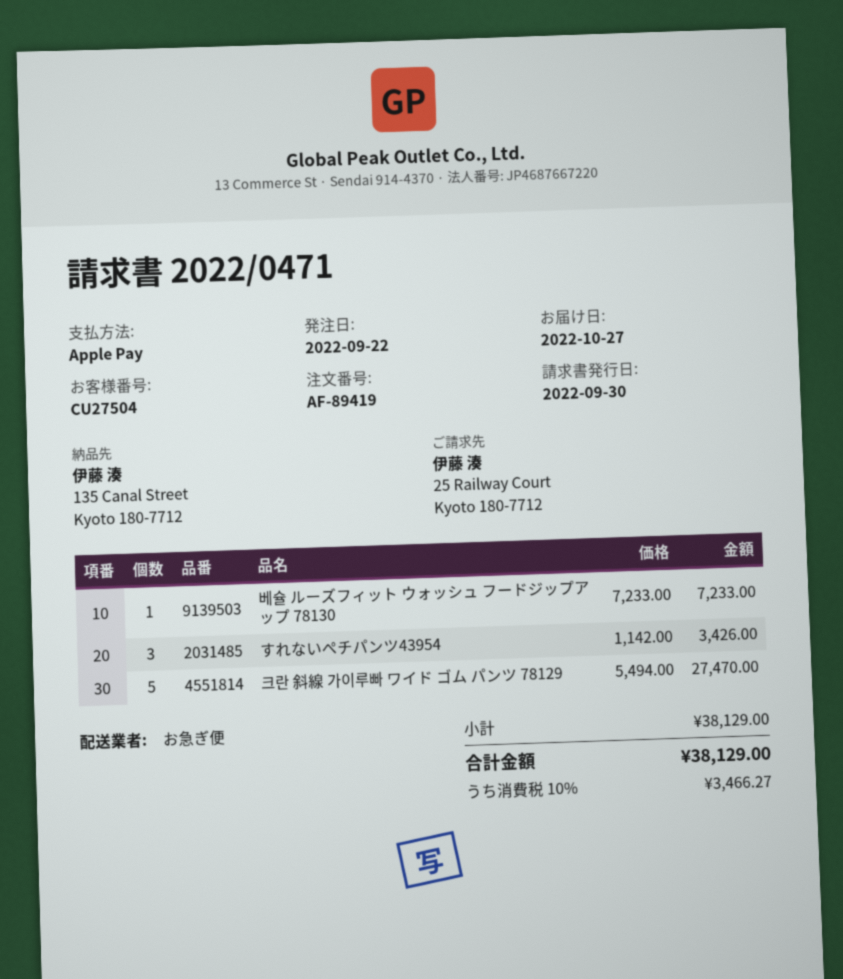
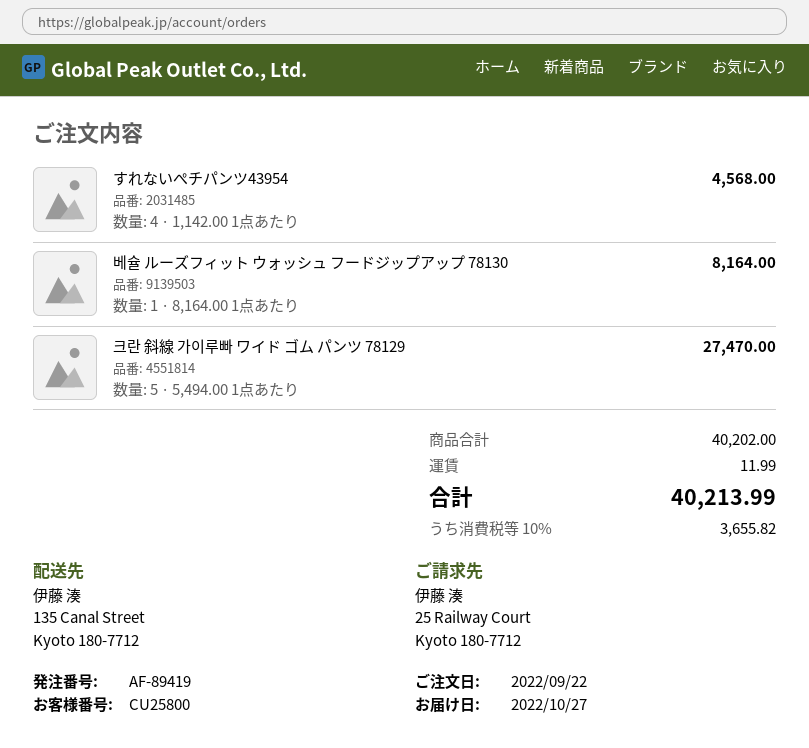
customer number: CU27504 -> CU25800
베슐 ルーズフィット ウォッシュ フードジップアップ 78130: 1 x 7233.00 = 7233.00 -> 1 x 8164.00 = 8164.00
すれないぺチパンツ43954: 3 x 1142.00 = 3426.00 -> 4 x 1142.00 = 4568.00
subtotal: 38129.00 -> 40202.00
shipping: none -> 11.99
tax: 10% = 3466.27 -> 10% = 3655.82
total: 38129.00 -> 40213.99

